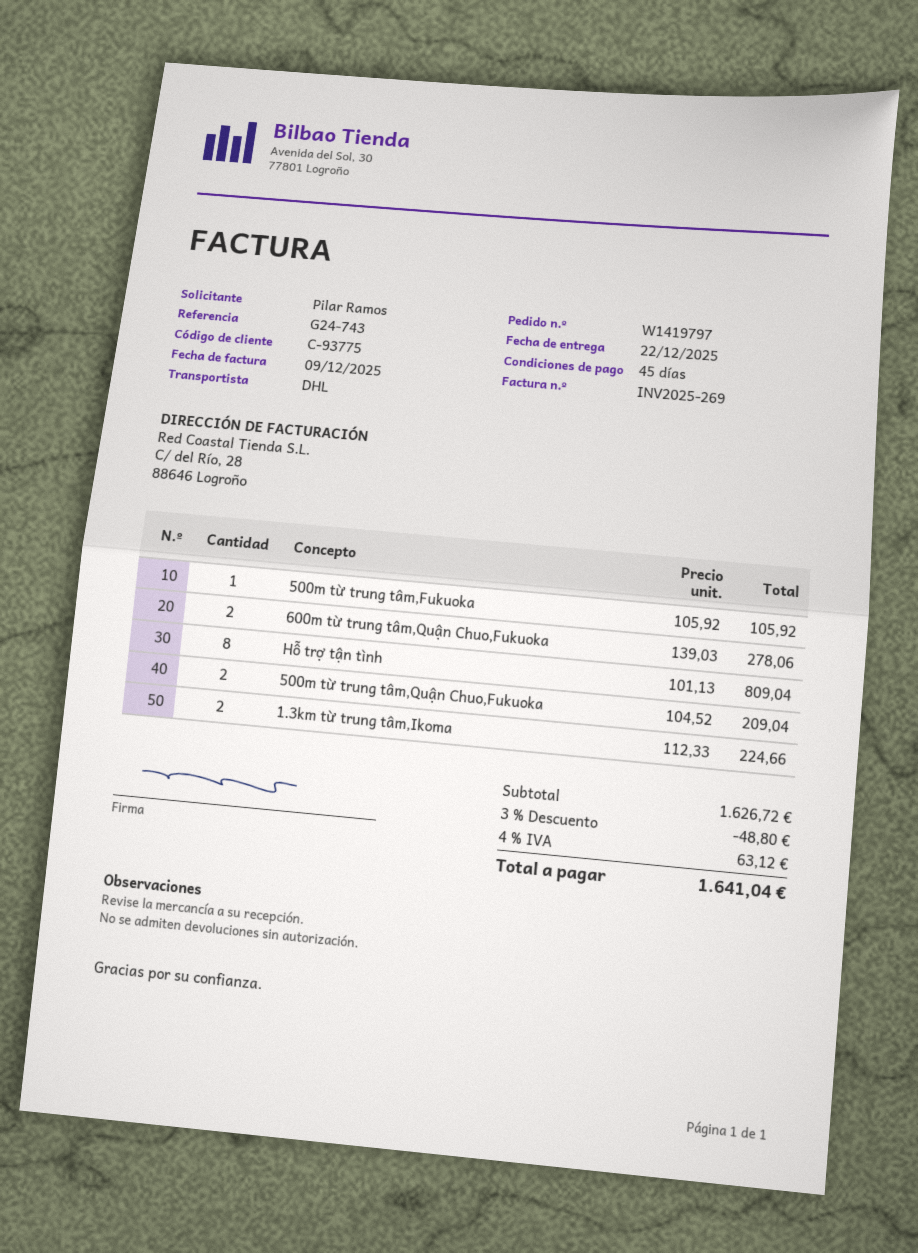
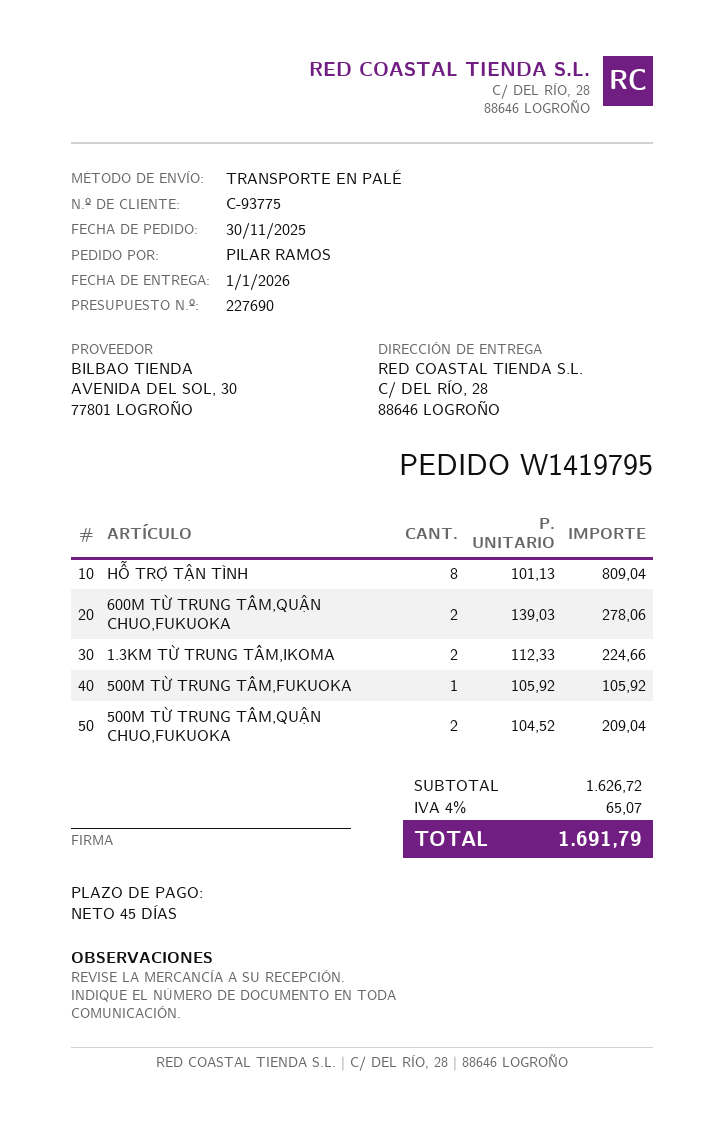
order number: W1419797 -> W1419795
delivery date: 2025-12-22 -> 2026-01-01
shipping method: DHL -> pallet freight
discount: 3% = 48.80 -> none
tax: 4% = 63.12 -> 4% = 65.07
total: 1641.04 -> 1691.79

